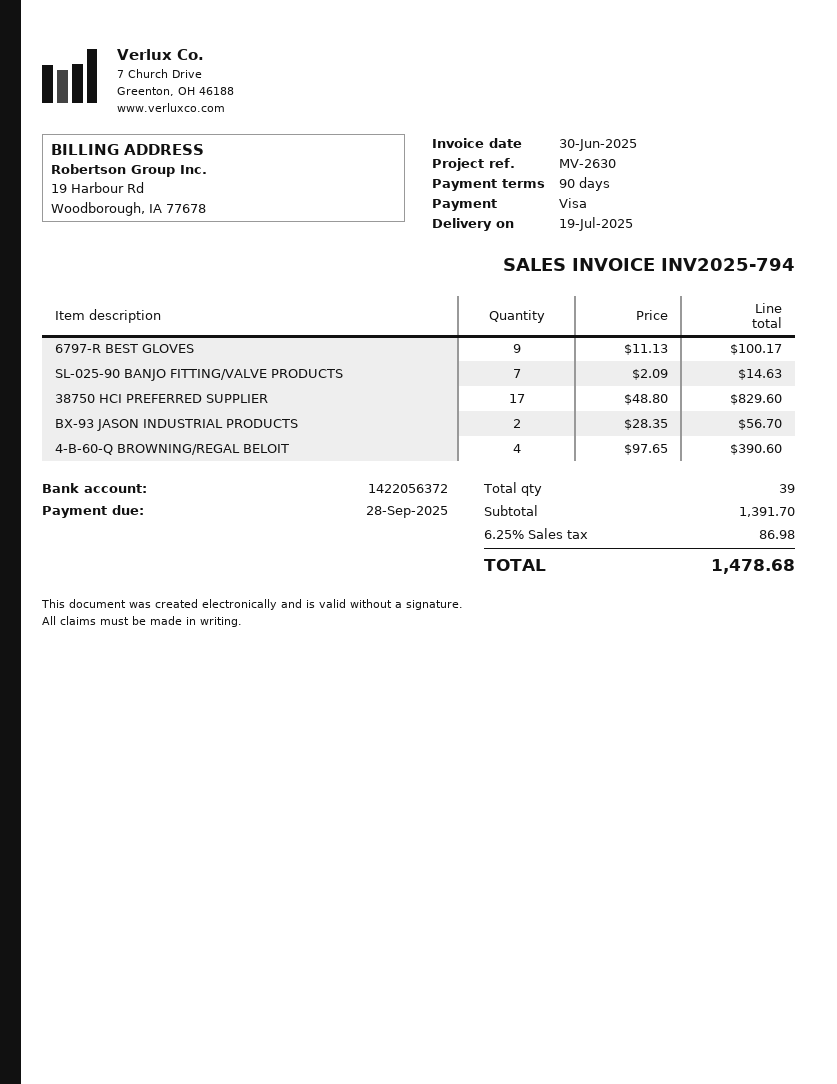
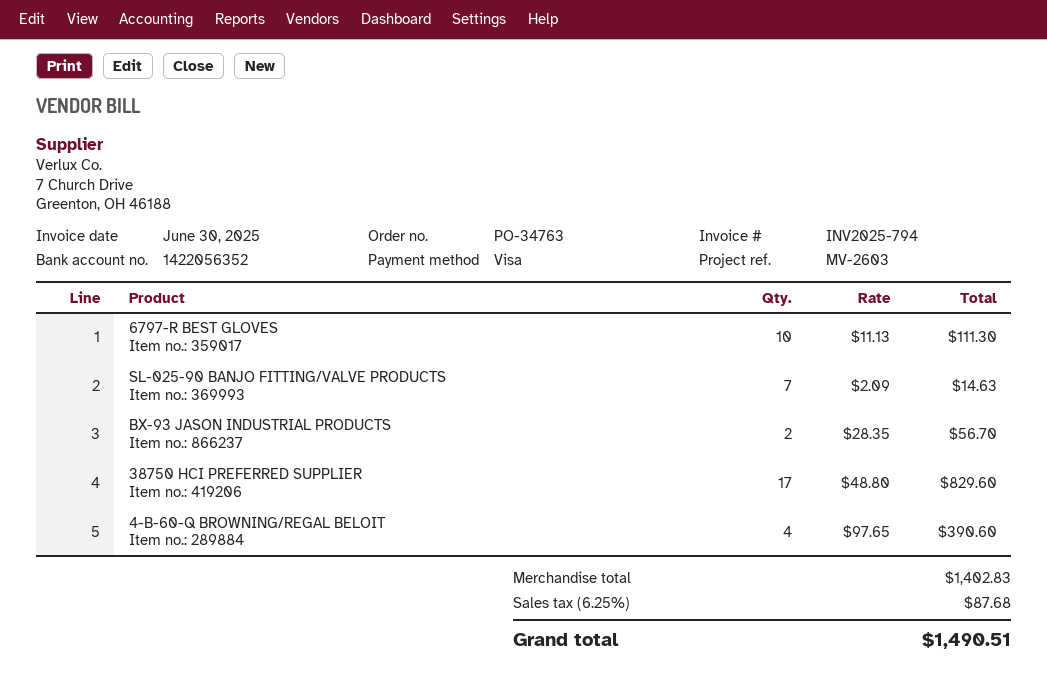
reference: MV-2630 -> MV-2603
bank account: 1422056372 -> 1422056352
6797-R BEST GLOVES: 9 x 11.13 = 100.17 -> 10 x 11.13 = 111.30
subtotal: 1391.70 -> 1402.83
tax: 6.25% = 86.98 -> 6.25% = 87.68
total: 1478.68 -> 1490.51

